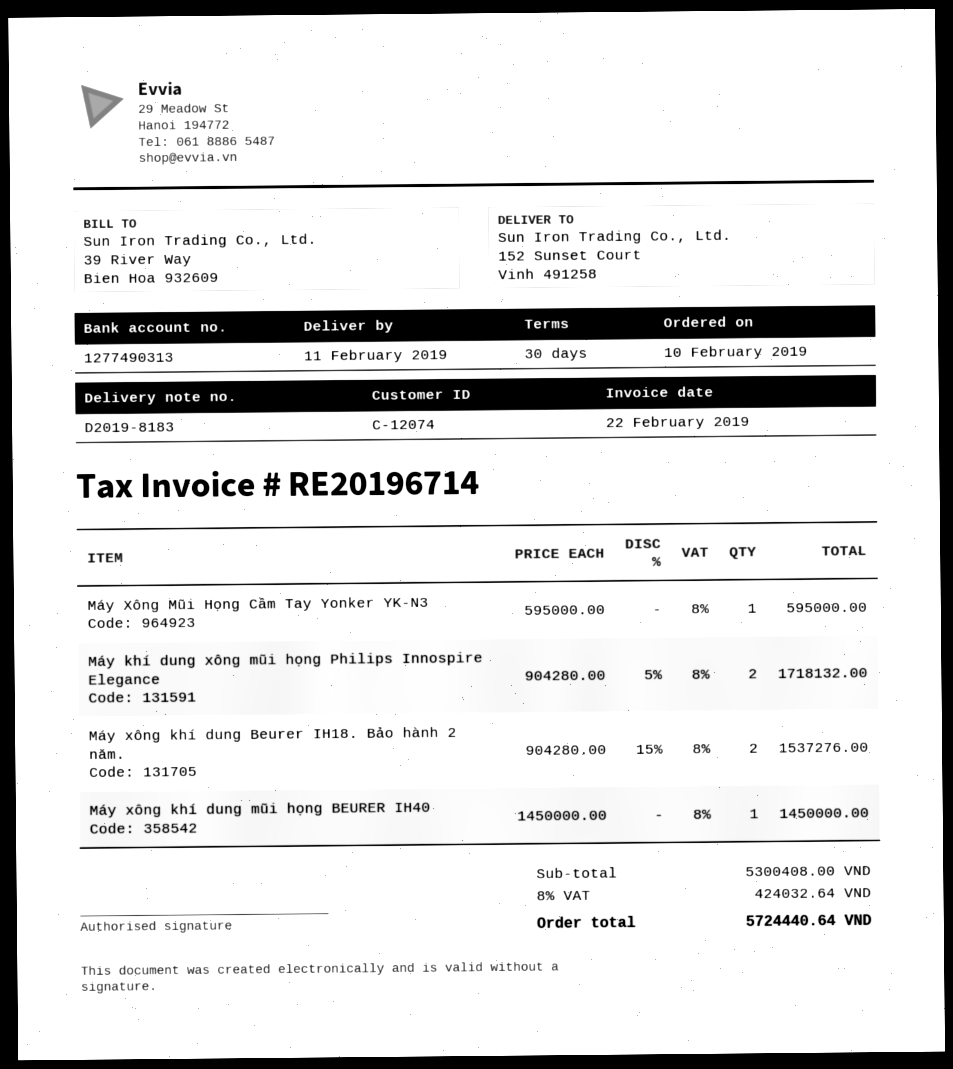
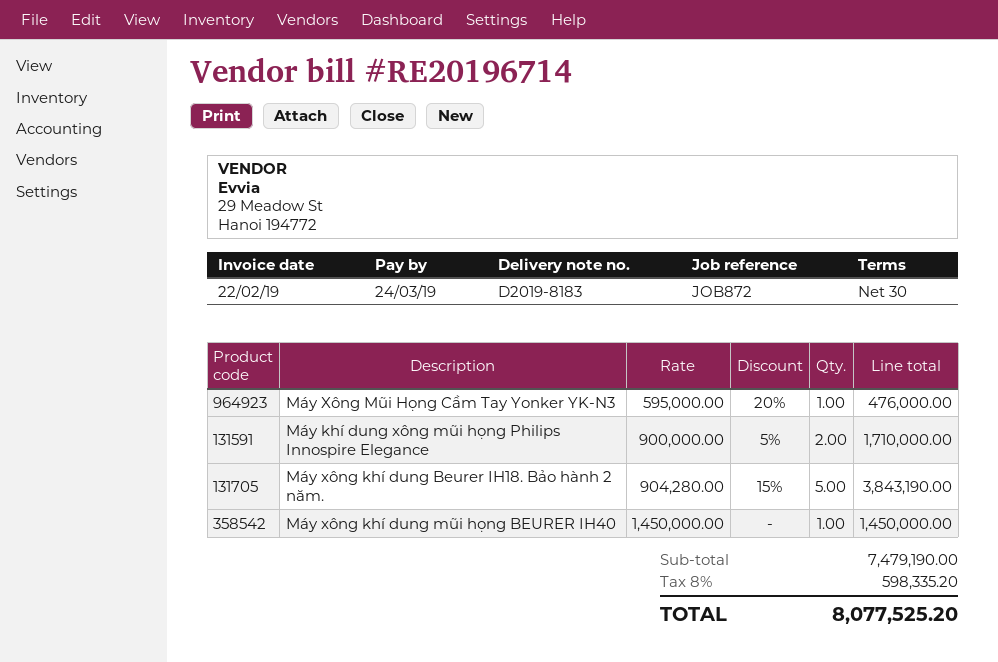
Máy Xông Mũi Họng Cầm Tay Yonker YK-N3: 1 x 595000.00 = 595000.00 -> 1 x 595000.00 - 20% = 476000.00
Máy khí dung xông mũi họng Philips Innospire Elegance: 2 x 904280.00 - 5% = 1718132.00 -> 2 x 900000.00 - 5% = 1710000.00
Máy xông khí dung Beurer IH18. Bảo hành 2 năm.: 2 x 904280.00 - 15% = 1537276.00 -> 5 x 904280.00 - 15% = 3843190.00
subtotal: 5300408.00 -> 7479190.00
tax: 8% = 424032.64 -> 8% = 598335.20
total: 5724440.64 -> 8077525.20

